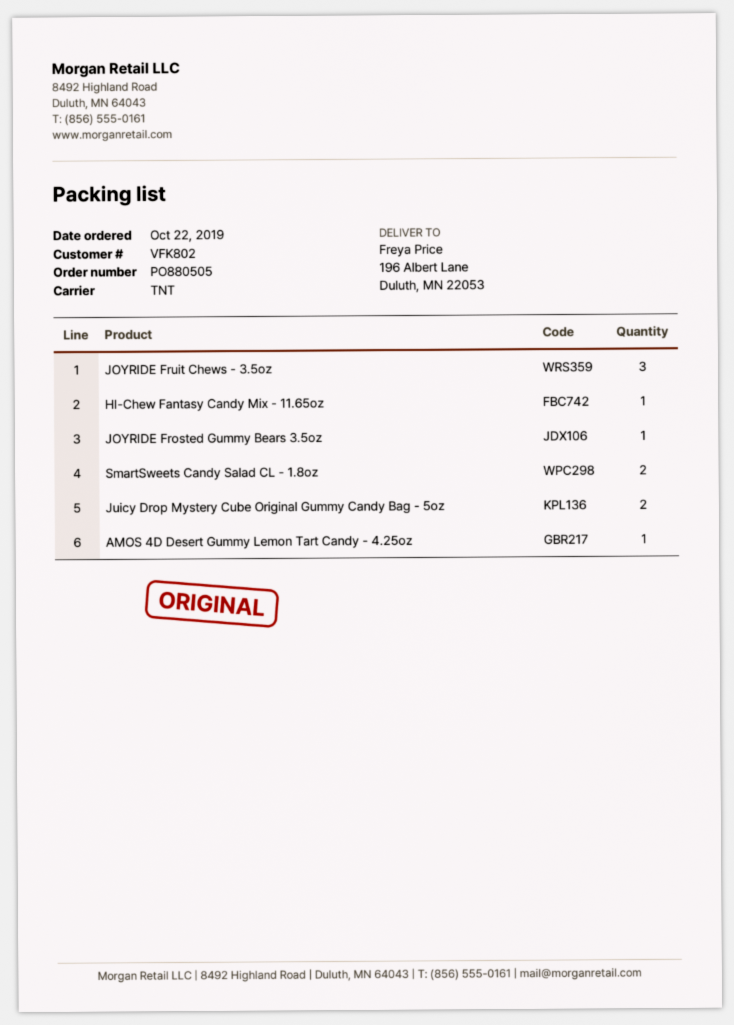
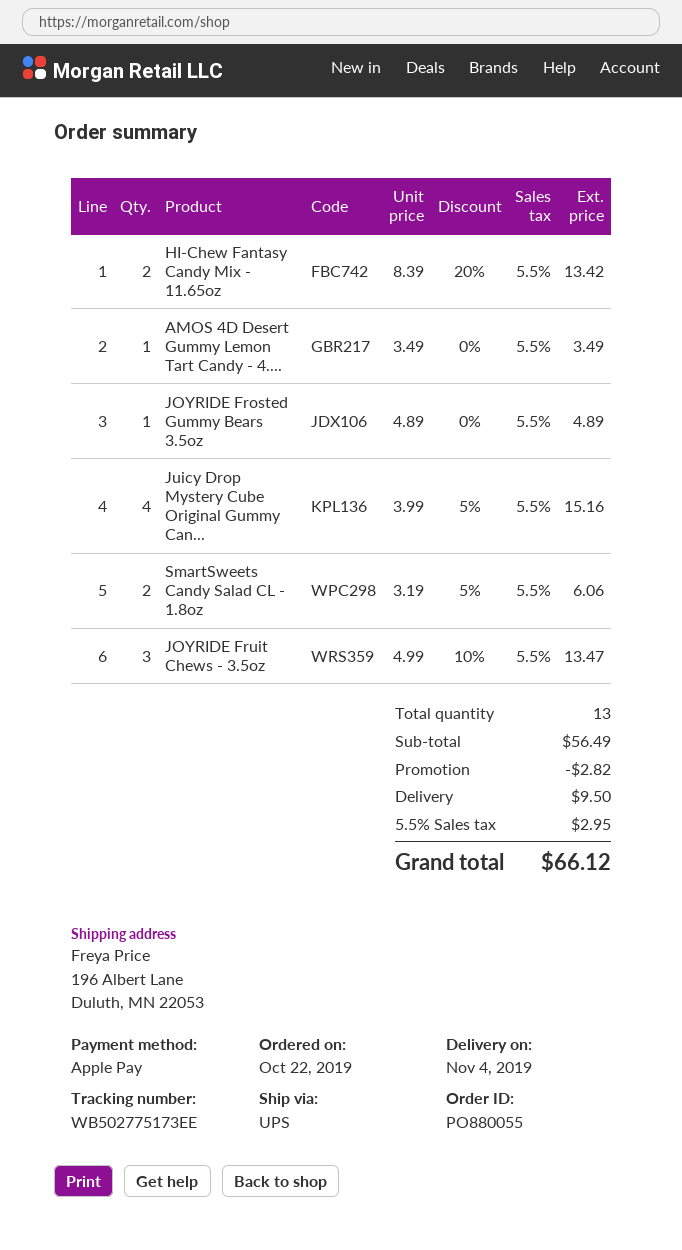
order number: PO880505 -> PO880055
shipping method: TNT -> UPS
HI-Chew Fantasy Candy Mix - 11.65oz: 1 -> 2
Juicy Drop Mystery Cube Original Gummy Candy Bag - 5oz: 2 -> 4

